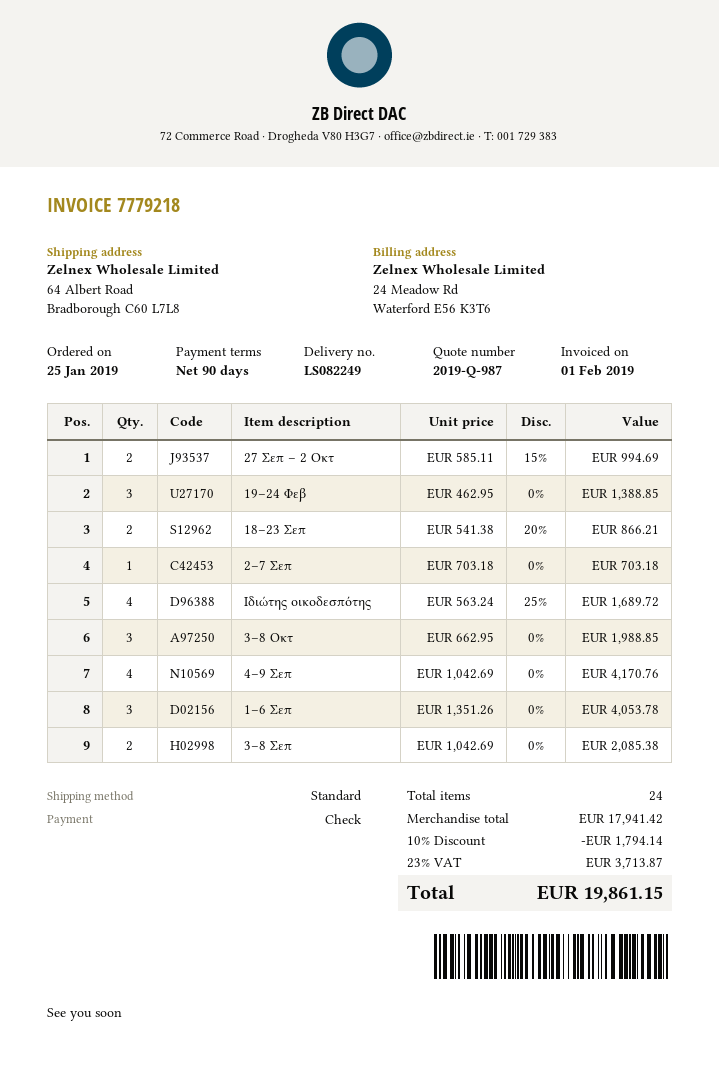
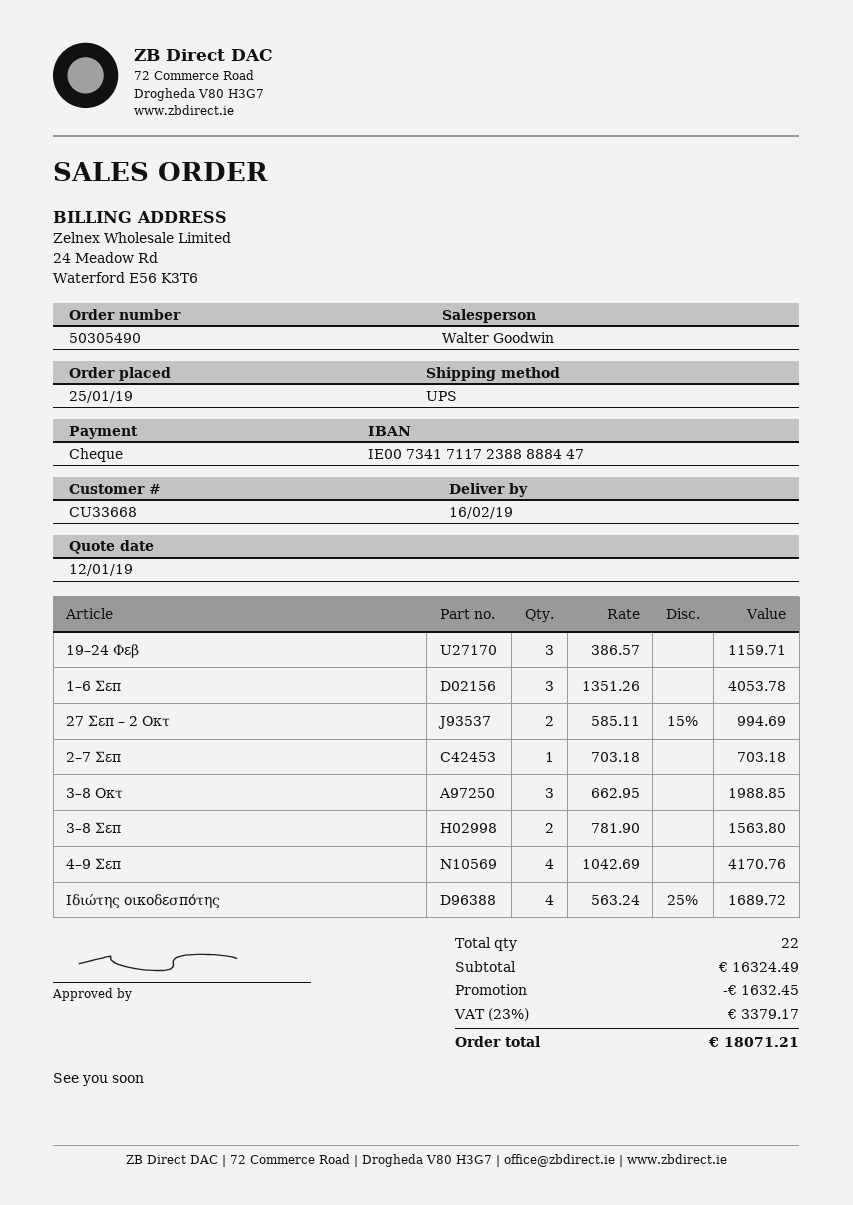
shipping method: standard -> UPS
19–24 Φεβ: 3 x 462.95 = 1388.85 -> 3 x 386.57 = 1159.71
18–23 Σεπ: 2 x 541.38 - 20% = 866.21 -> none
3–8 Σεπ: 2 x 1042.69 = 2085.38 -> 2 x 781.90 = 1563.80
total quantity: 24 -> 22
subtotal: 17941.42 -> 16324.49
discount: 1794.14 -> 1632.45
tax: 23% = 3713.87 -> 23% = 3379.17
total: 19861.15 -> 18071.21

